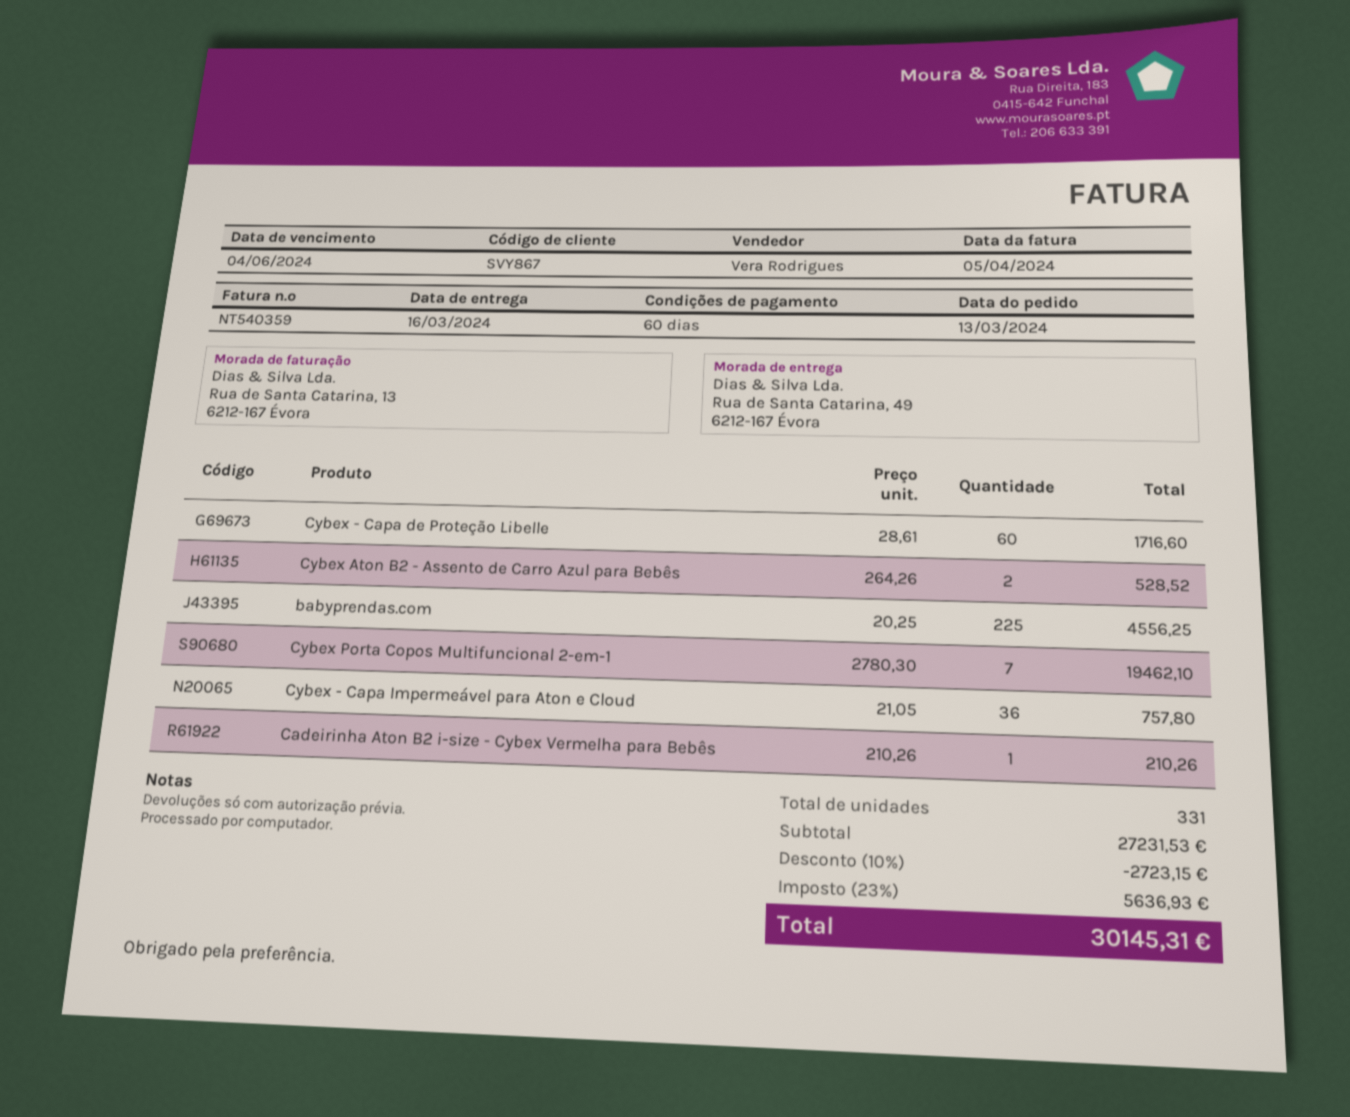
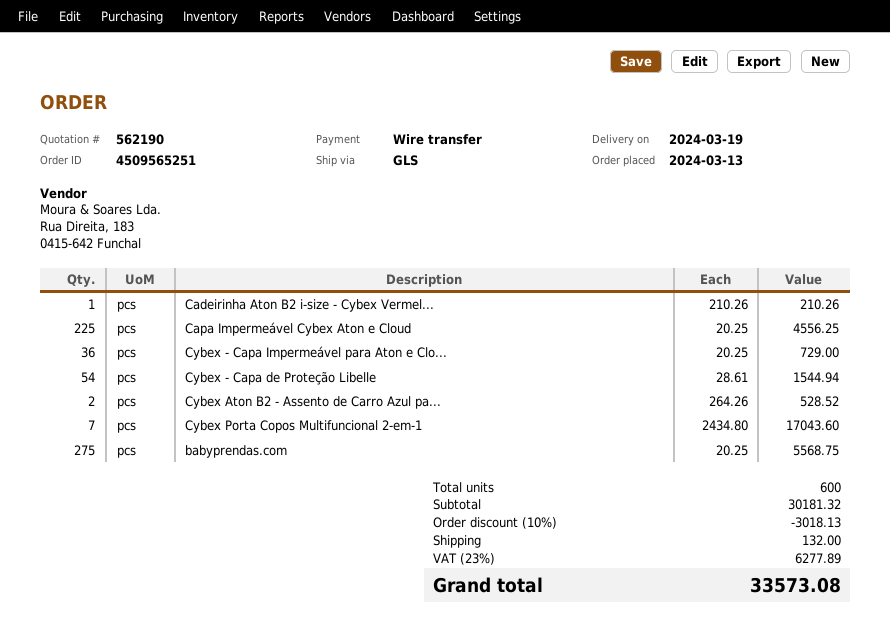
delivery date: 2024-03-16 -> 2024-03-19
Cybex - Capa de Proteção Libelle: 60 x 28.61 = 1716.60 -> 54 x 28.61 = 1544.94
babyprendas.com: 225 x 20.25 = 4556.25 -> 275 x 20.25 = 5568.75
Cybex Porta Copos Multifuncional 2-em-1: 7 x 2780.30 = 19462.10 -> 7 x 2434.80 = 17043.60
Cybex - Capa Impermeável para Aton e Cloud: 36 x 21.05 = 757.80 -> 36 x 20.25 = 729.00
Capa Impermeável Cybex Aton e Cloud: none -> 225 x 20.25 = 4556.25
total quantity: 331 -> 600
subtotal: 27231.53 -> 30181.32
discount: 10% = 2723.15 -> 10% = 3018.13
shipping: none -> 132.00
tax: 23% = 5636.93 -> 23% = 6277.89
total: 30145.31 -> 33573.08

